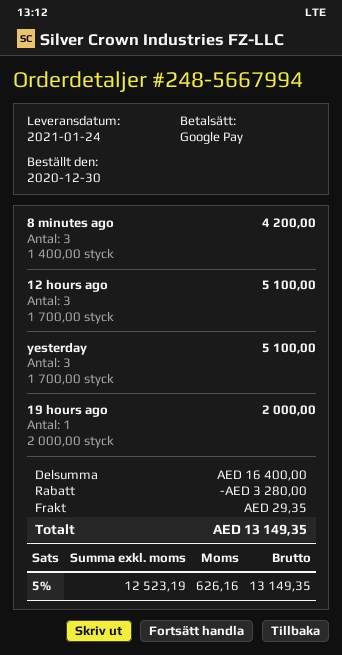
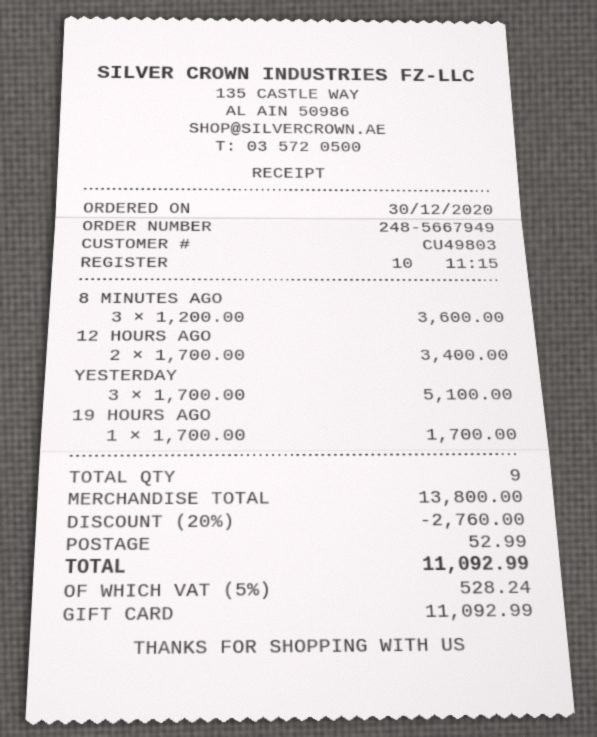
order number: 248-5667994 -> 248-5667949
payment method: Google Pay -> gift card
8 minutes ago: 3 x 1400.00 = 4200.00 -> 3 x 1200.00 = 3600.00
12 hours ago: 3 x 1700.00 = 5100.00 -> 2 x 1700.00 = 3400.00
19 hours ago: 1 x 2000.00 = 2000.00 -> 1 x 1700.00 = 1700.00
subtotal: 16400.00 -> 13800.00
discount: 3280.00 -> 2760.00
shipping: 29.35 -> 52.99
tax: 5% = 626.16 -> 5% = 528.24
total: 13149.35 -> 11092.99

